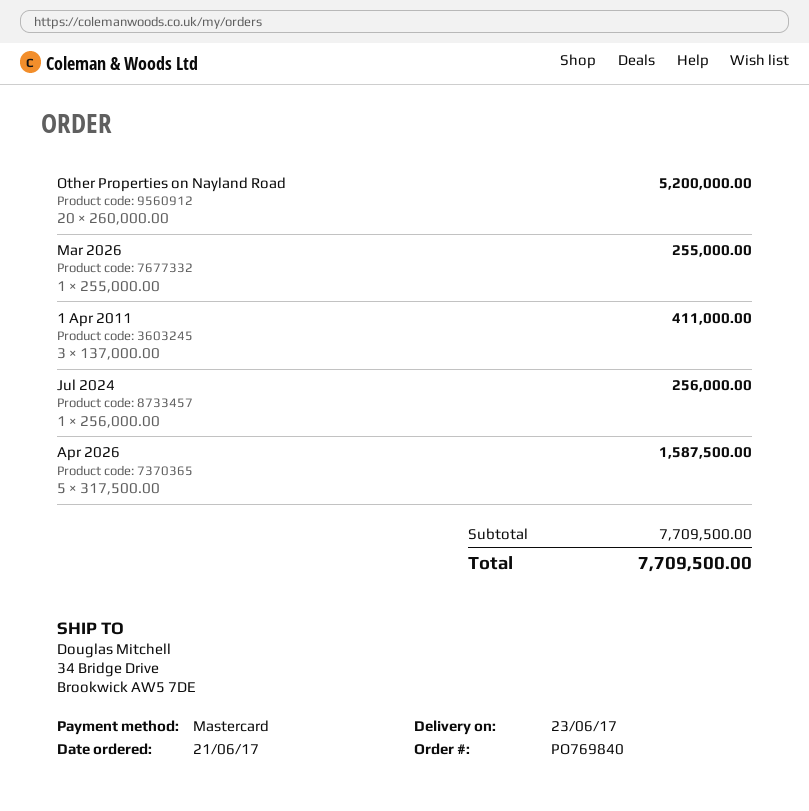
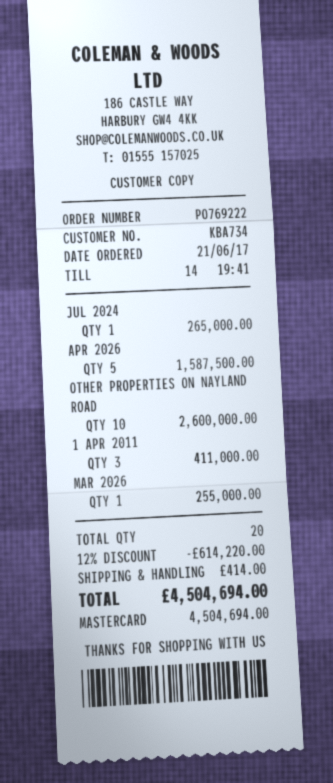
order number: PO769840 -> PO769222
Other Properties on Nayland Road: 20 for 5200000.00 -> 10 for 2600000.00
Jul 2024: 1 for 256000.00 -> 1 for 265000.00
discount: none -> 12% = 614220.00
shipping: none -> 414.00
total: 7709500.00 -> 4504694.00

